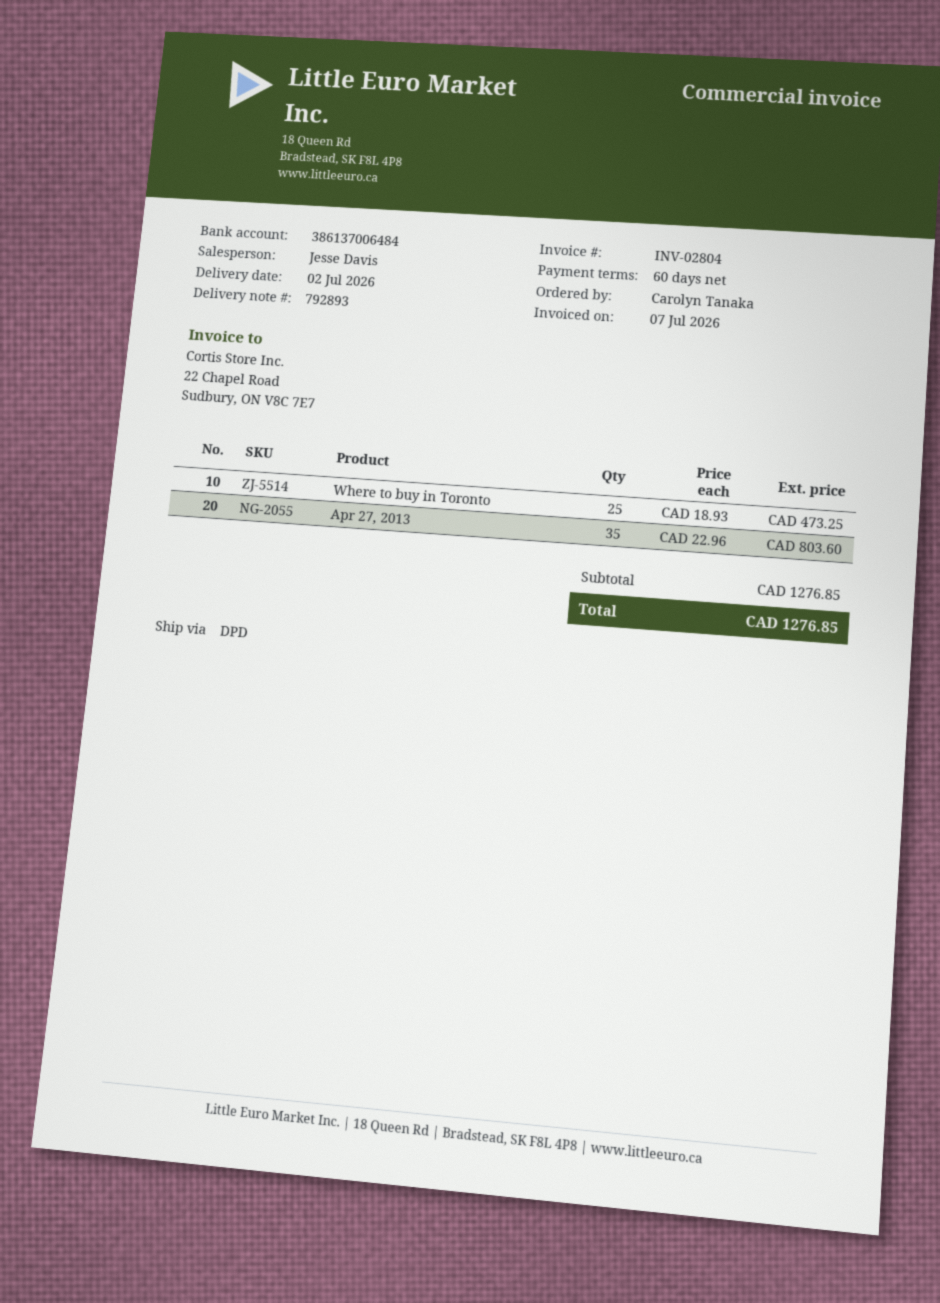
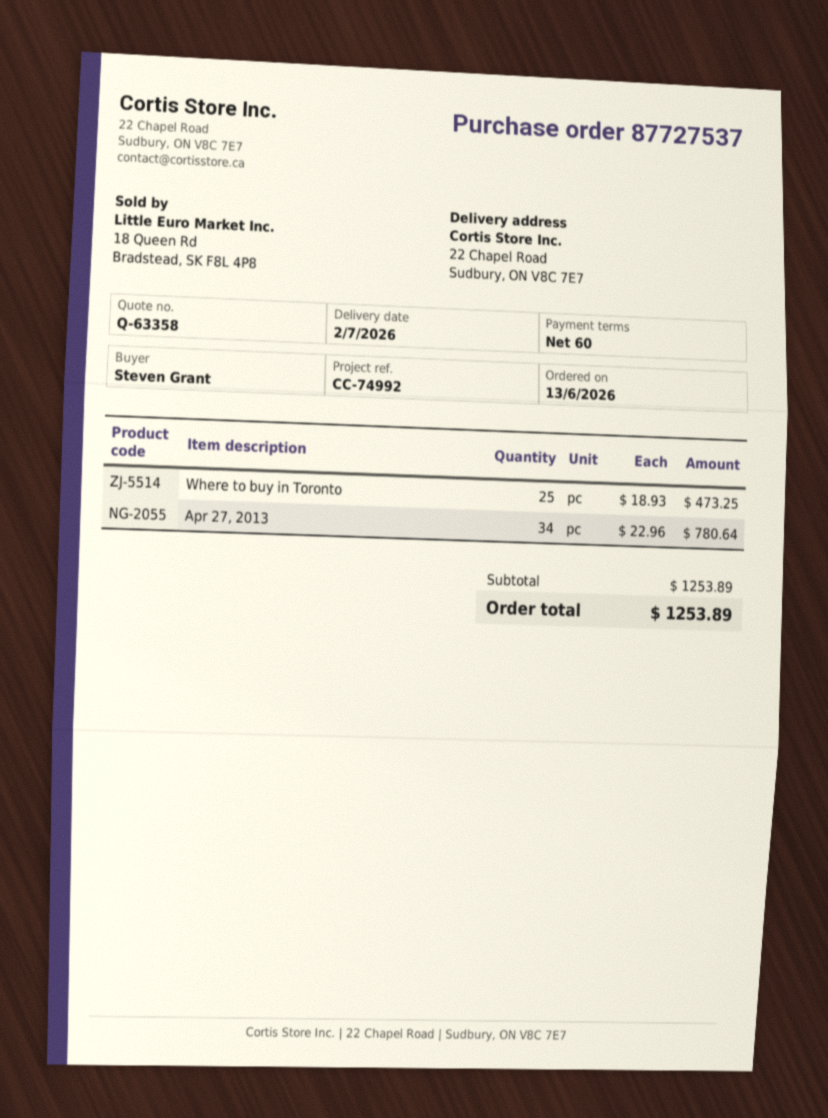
ordered by: Carolyn Tanaka -> Steven Grant
Apr 27, 2013: 35 x 22.96 = 803.60 -> 34 x 22.96 = 780.64
subtotal: 1276.85 -> 1253.89
total: 1276.85 -> 1253.89

